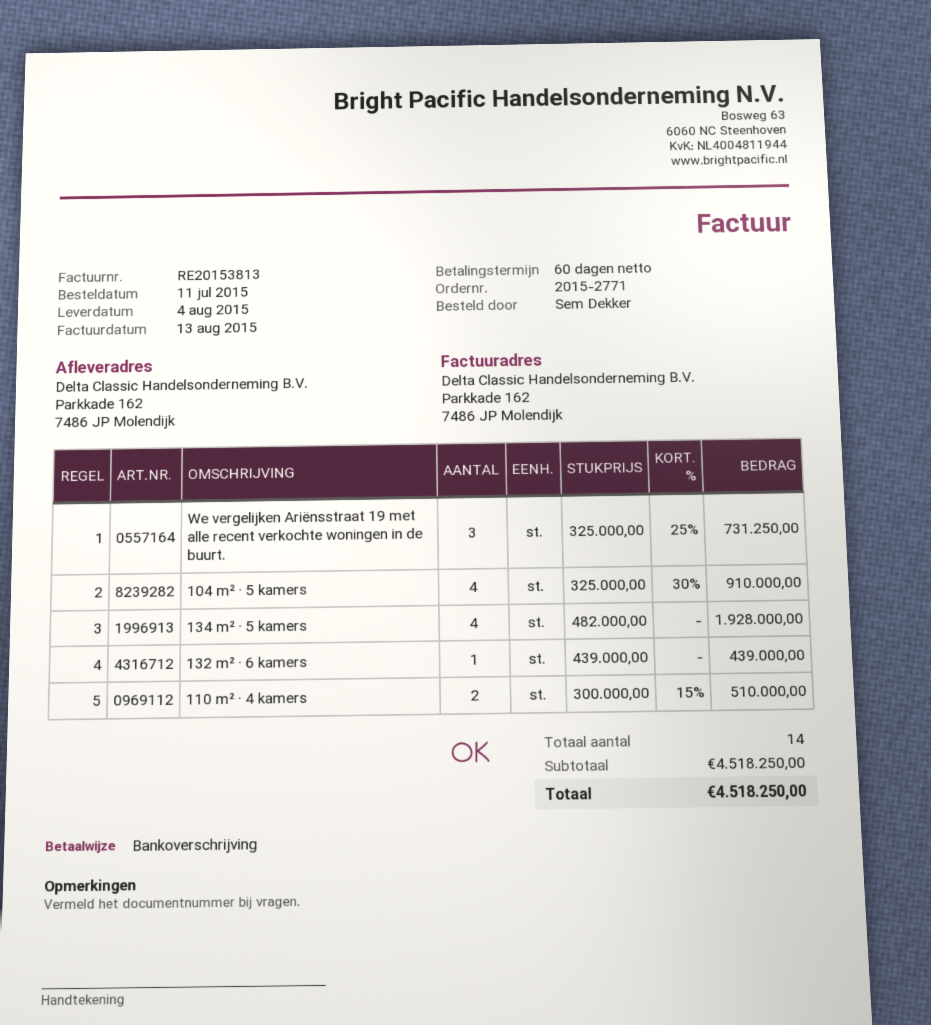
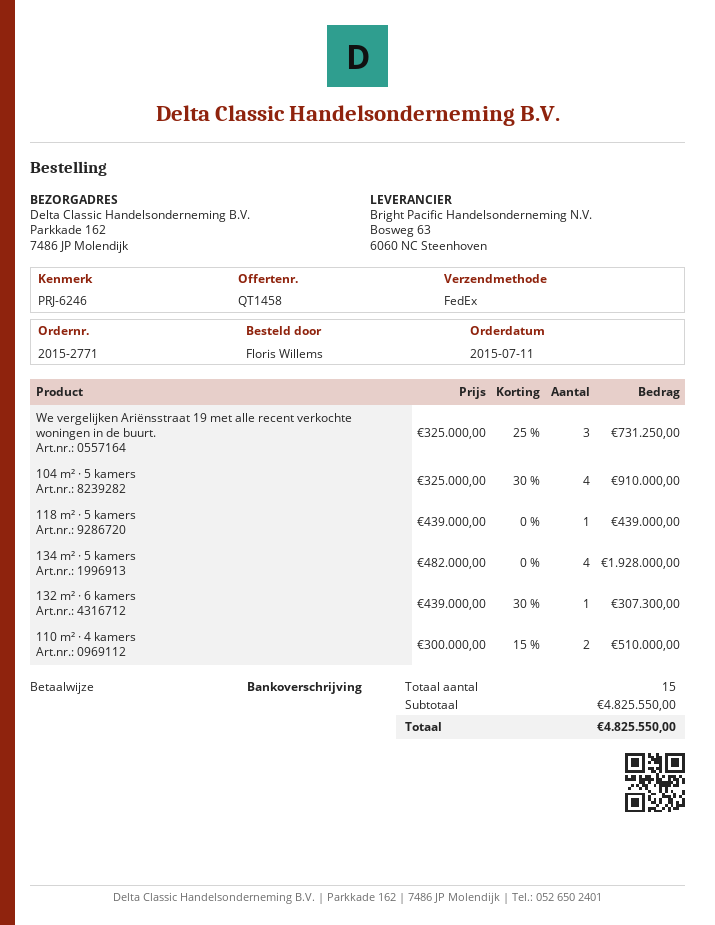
ordered by: Sem Dekker -> Floris Willems
132 m² · 6 kamers: 1 x 439000.00 = 439000.00 -> 1 x 439000.00 - 30% = 307300.00
118 m² · 5 kamers: none -> 1 x 439000.00 = 439000.00
total quantity: 14 -> 15
subtotal: 4518250.00 -> 4825550.00
total: 4518250.00 -> 4825550.00

